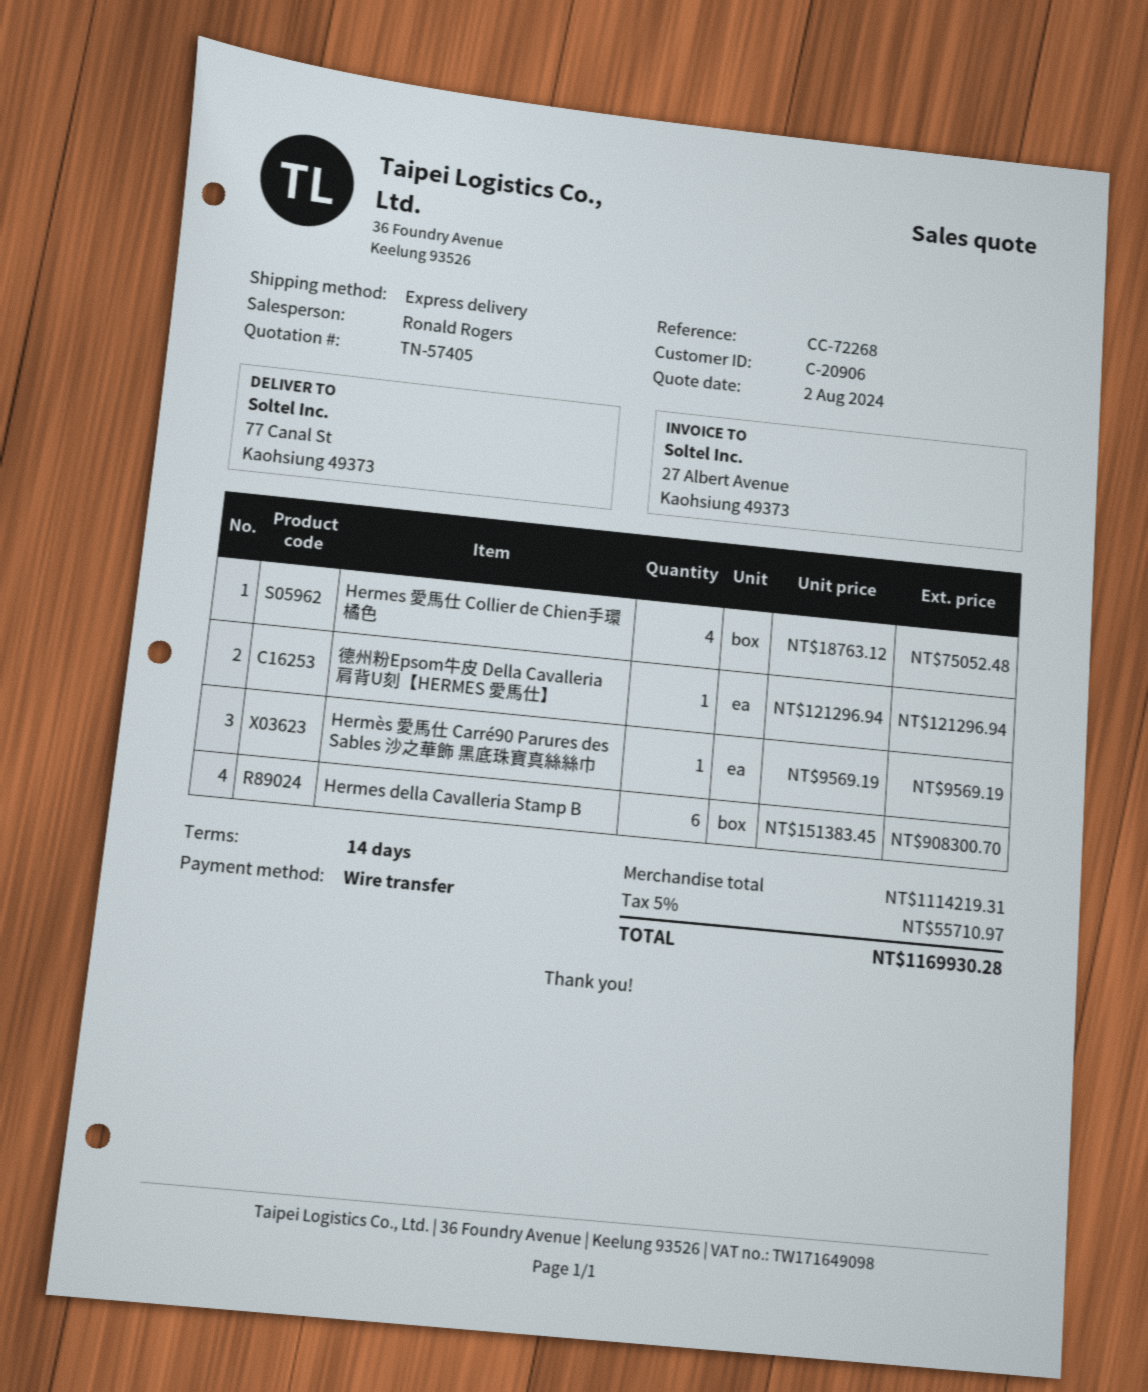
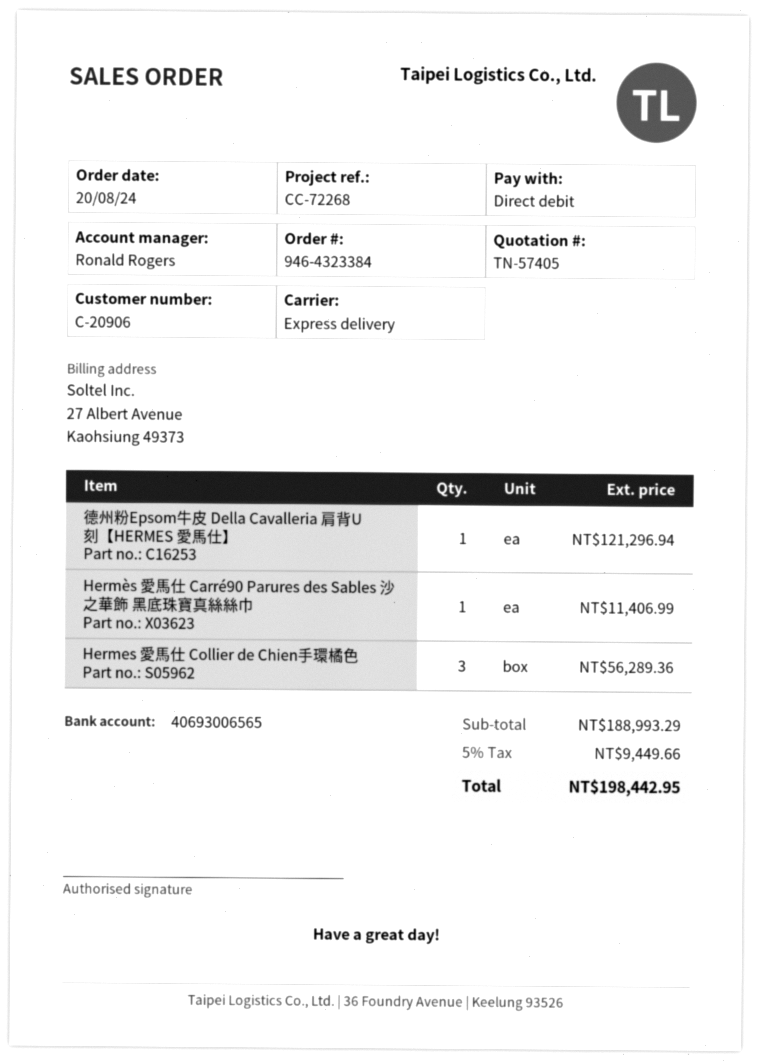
payment method: bank transfer -> direct debit
Hermes 愛馬仕 Collier de Chien手環橘色: 4 for 75052.48 -> 3 for 56289.36
Hermès 愛馬仕 Carré90 Parures des Sables 沙之華飾 黑底珠寶真絲絲巾: 1 for 9569.19 -> 1 for 11406.99
Hermes della Cavalleria Stamp B: 6 for 908300.70 -> none
subtotal: 1114219.31 -> 188993.29
tax: 5% = 55710.97 -> 5% = 9449.66
total: 1169930.28 -> 198442.95

